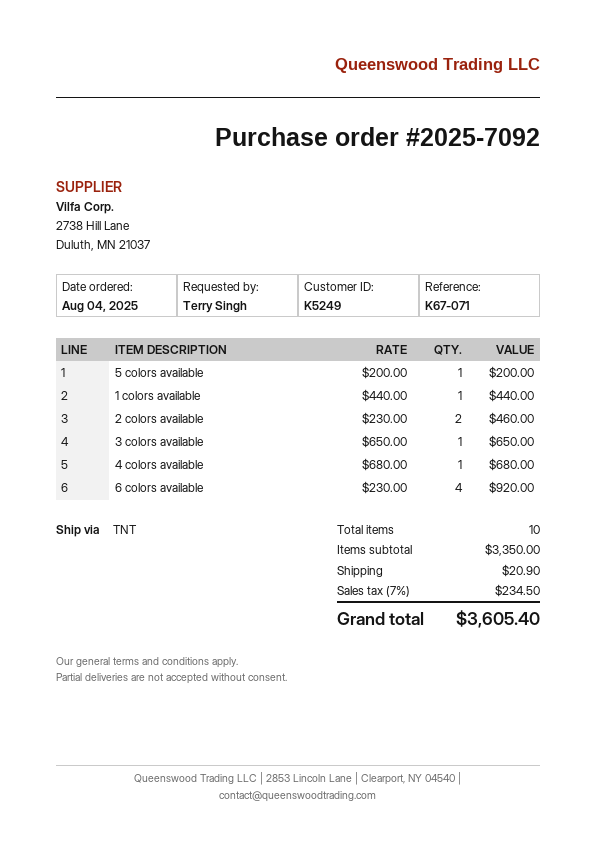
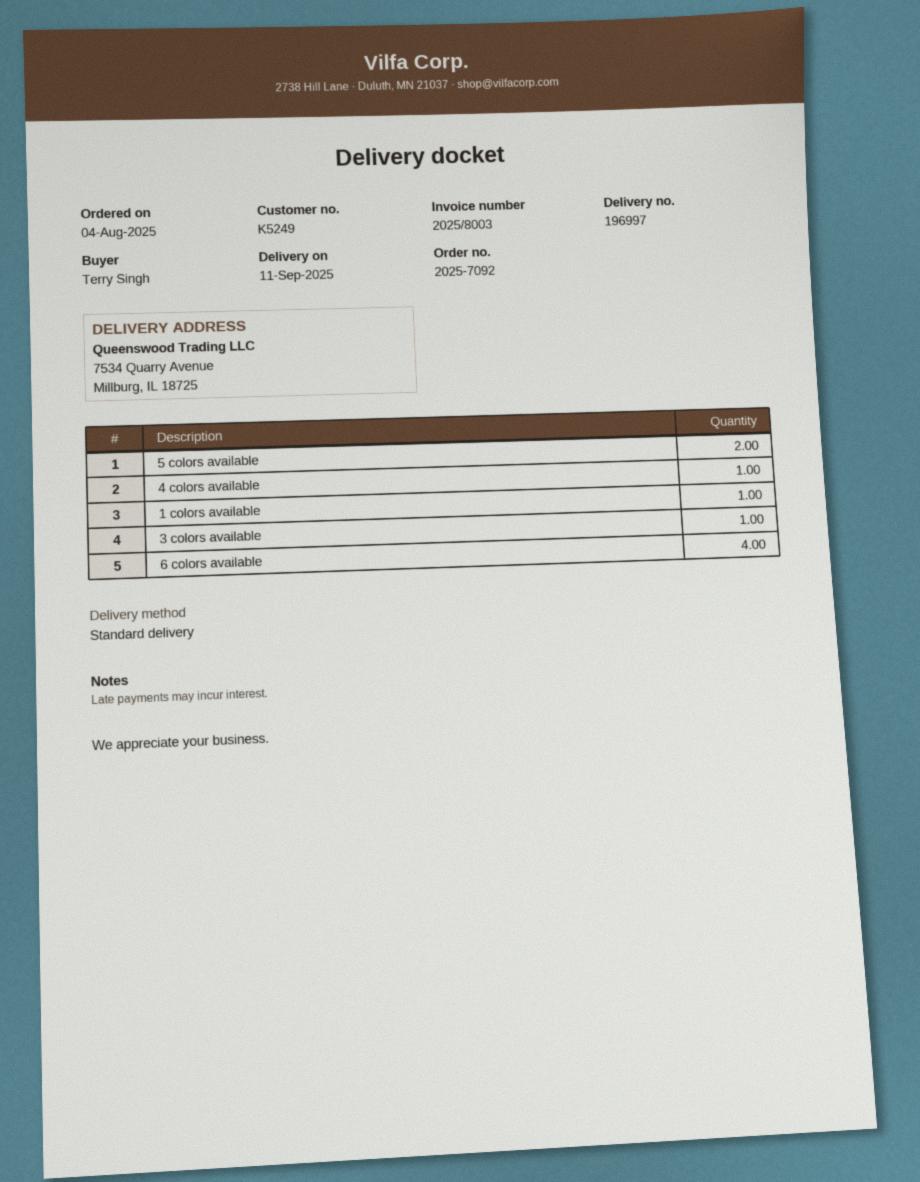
shipping method: TNT -> standard
5 colors available: 1 -> 2
2 colors available: 2 -> none

